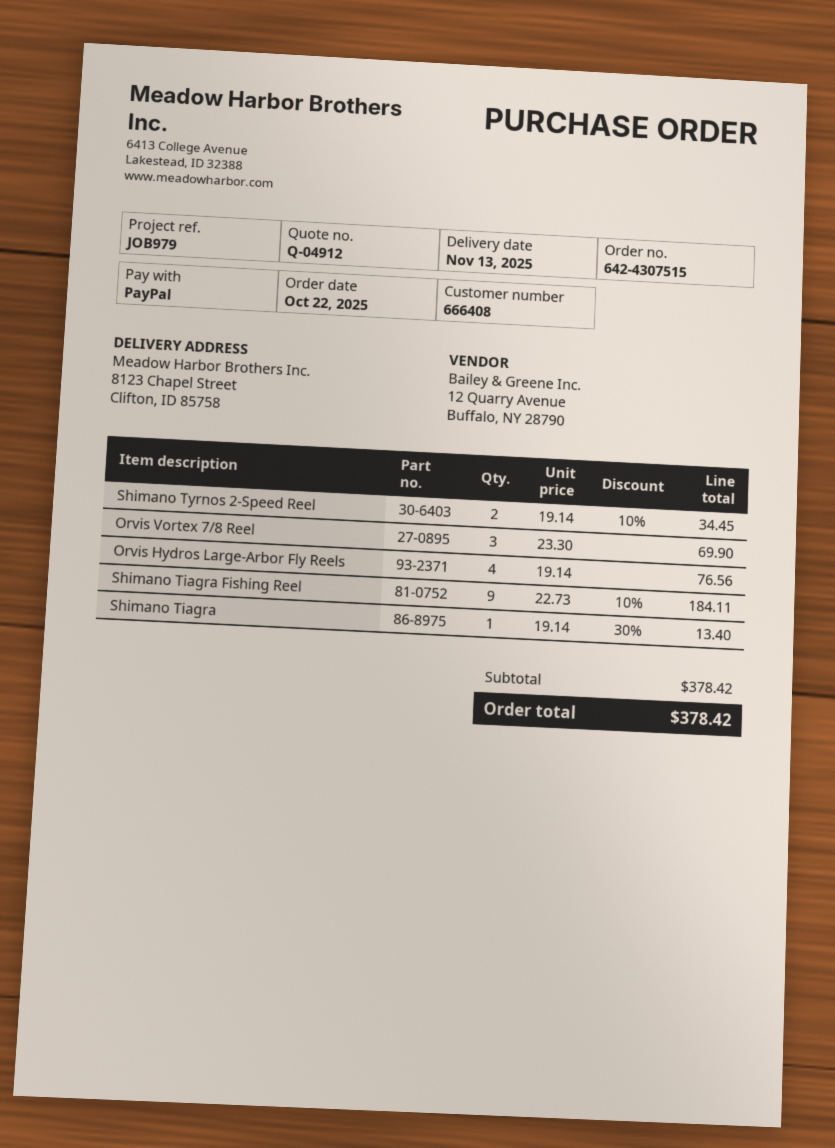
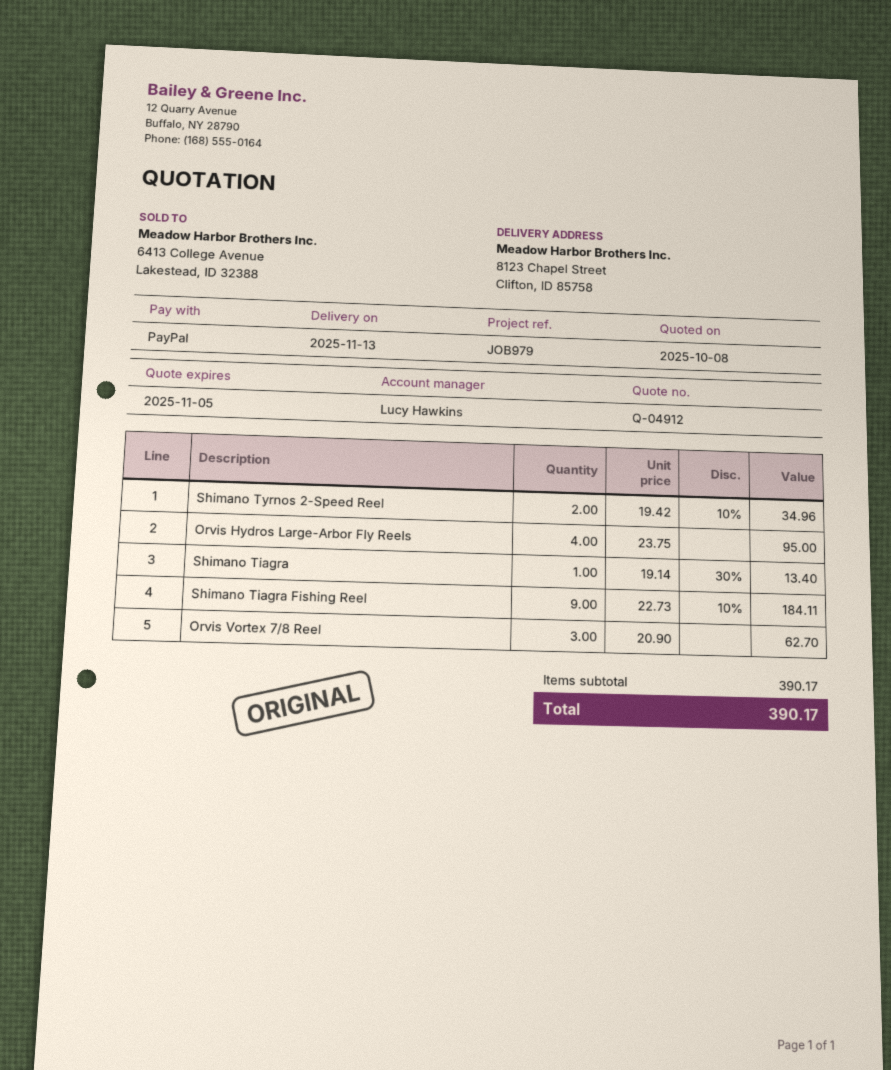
Shimano Tyrnos 2-Speed Reel: 2 x 19.14 - 10% = 34.45 -> 2 x 19.42 - 10% = 34.96
Orvis Vortex 7/8 Reel: 3 x 23.30 = 69.90 -> 3 x 20.90 = 62.70
Orvis Hydros Large-Arbor Fly Reels: 4 x 19.14 = 76.56 -> 4 x 23.75 = 95.00
subtotal: 378.42 -> 390.17
total: 378.42 -> 390.17

